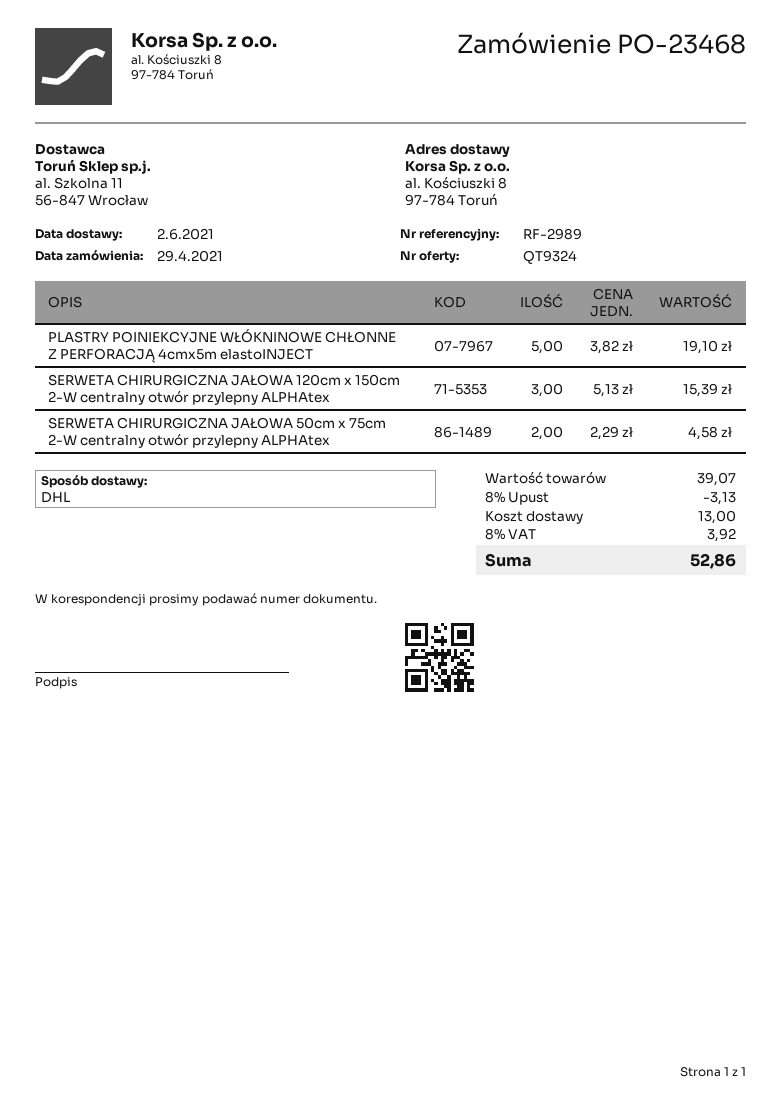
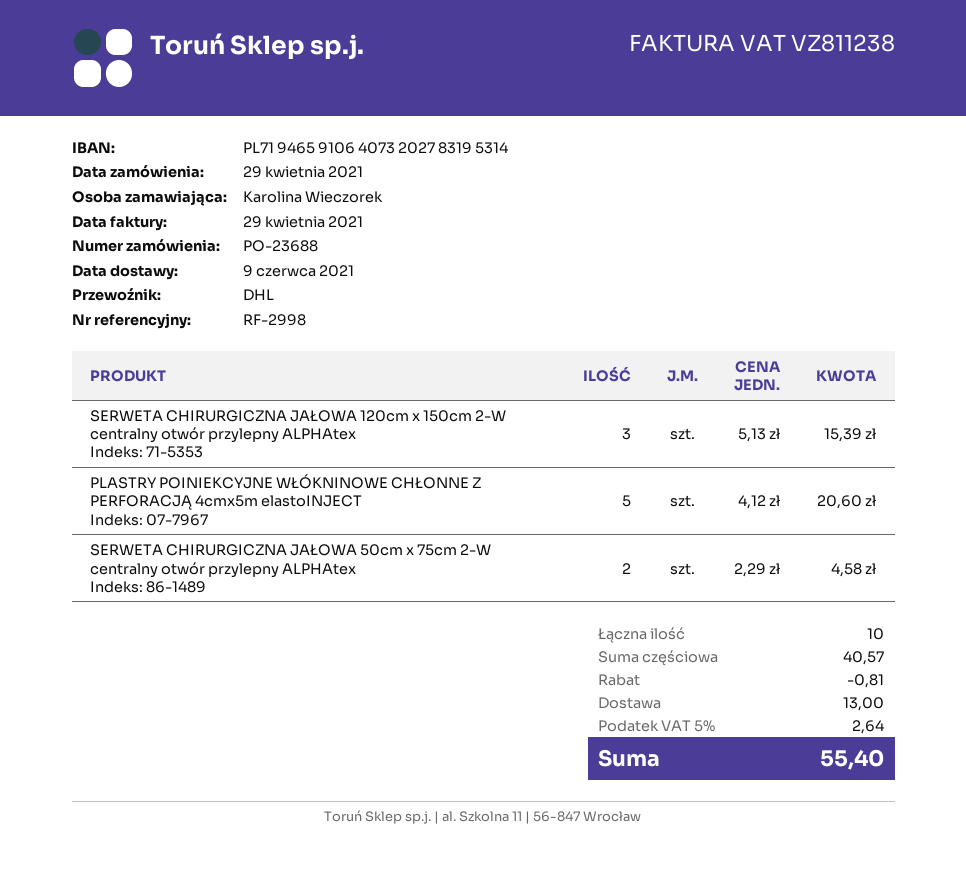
order number: PO-23468 -> PO-23688
delivery date: 2021-06-02 -> 2021-06-09
reference: RF-2989 -> RF-2998
PLASTRY POINIEKCYJNE WŁÓKNINOWE CHŁONNE Z PERFORACJĄ 4cmx5m elastoINJECT: 5 x 3.82 = 19.10 -> 5 x 4.12 = 20.60
subtotal: 39.07 -> 40.57
discount: 3.13 -> 0.81
tax: 8% = 3.92 -> 5% = 2.64
total: 52.86 -> 55.40

